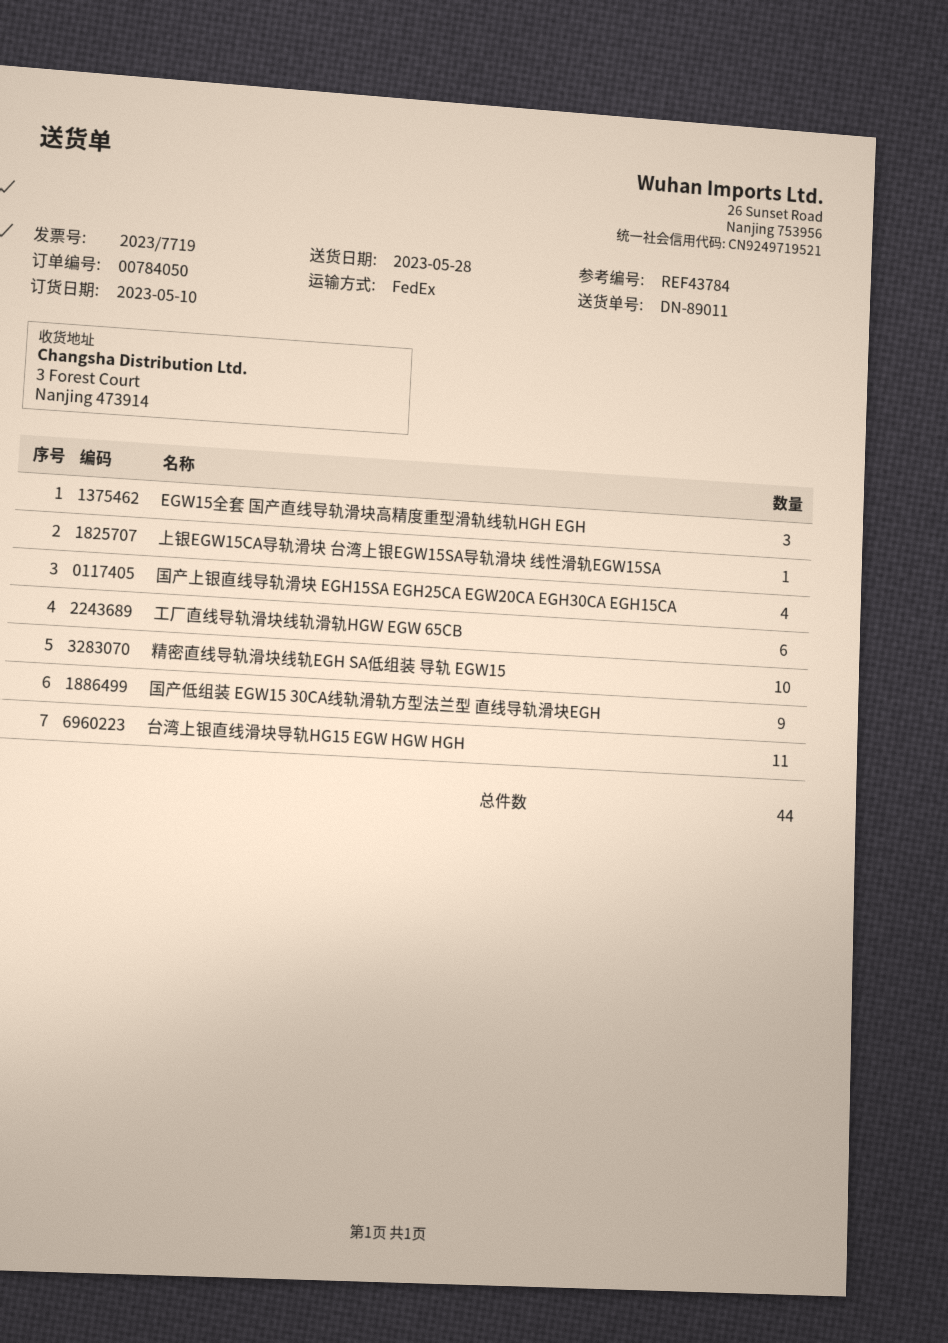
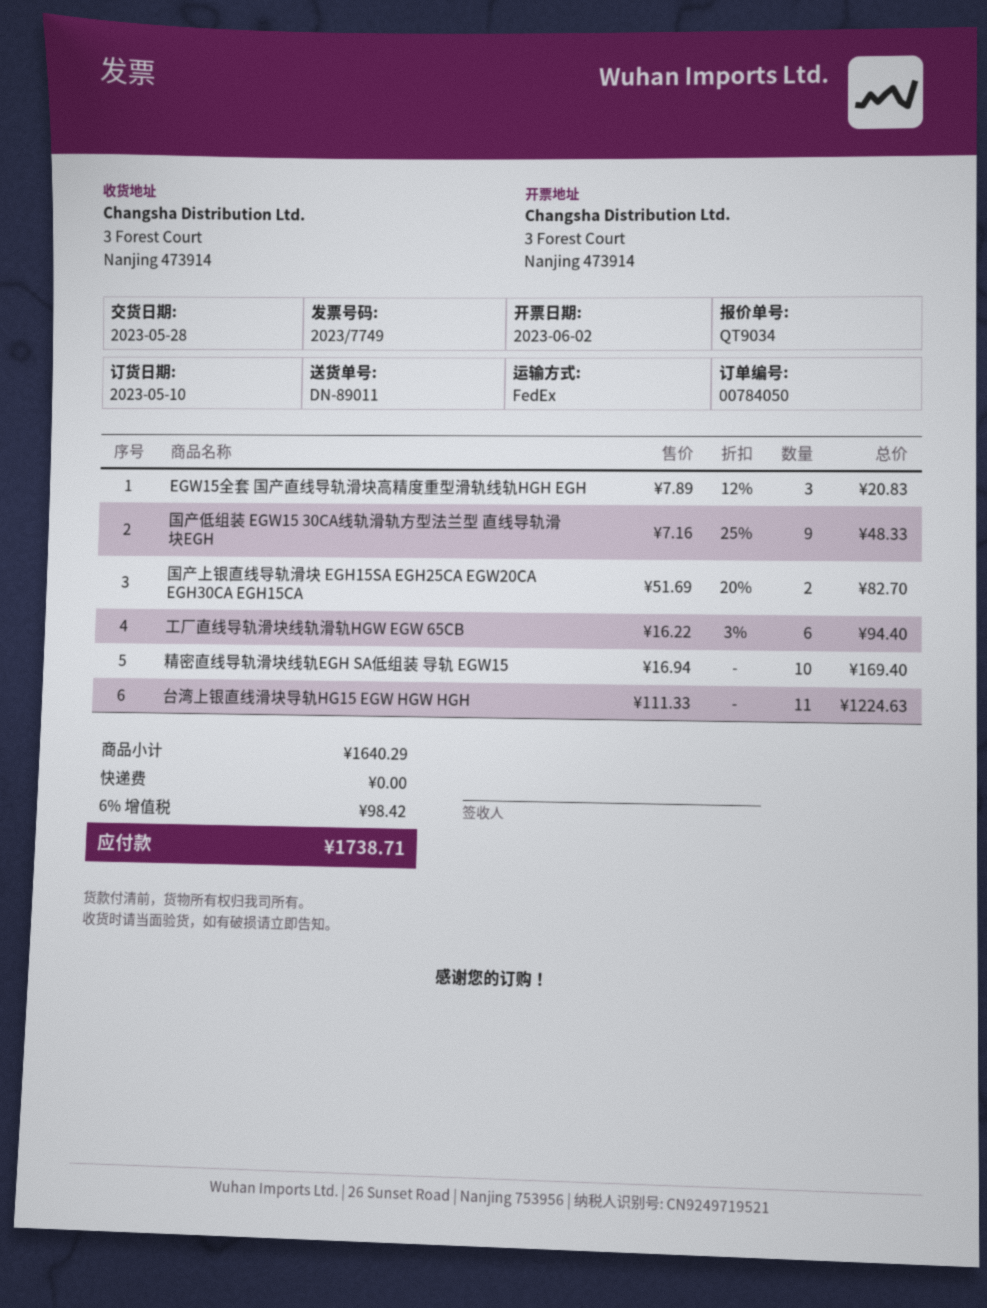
invoice number: 2023/7719 -> 2023/7749
上银EGW15CA导轨滑块 台湾上银EGW15SA导轨滑块 线性滑轨EGW15SA: 1 -> none
国产上银直线导轨滑块 EGH15SA EGH25CA EGW20CA EGH30CA EGH15CA: 4 -> 2

